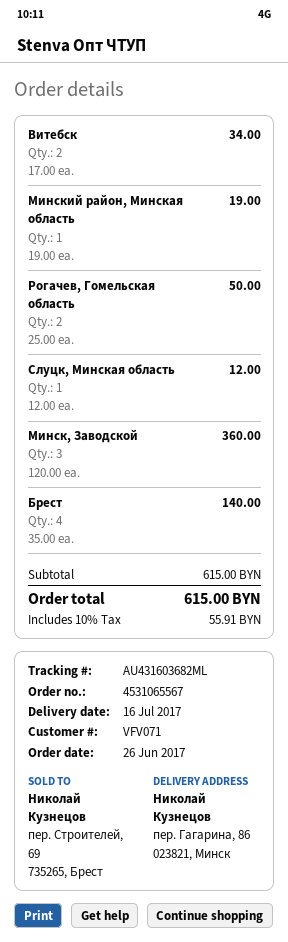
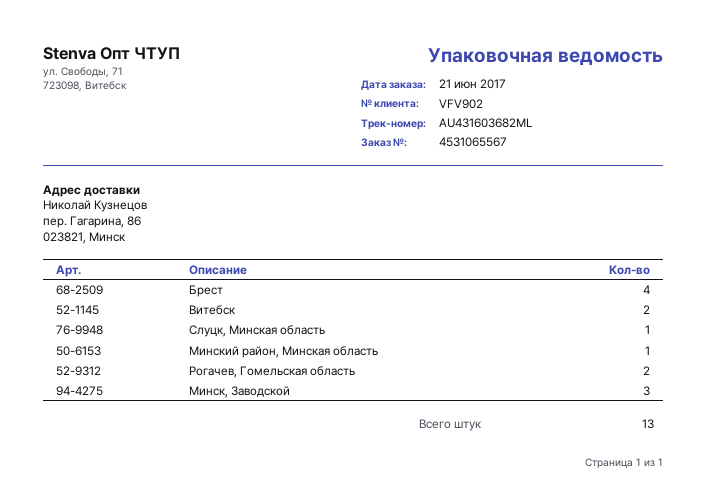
order date: 2017-06-26 -> 2017-06-21
customer number: VFV071 -> VFV902

